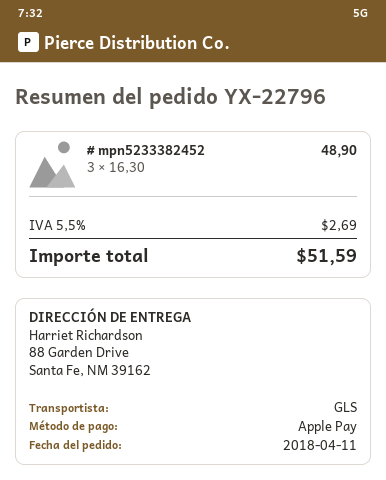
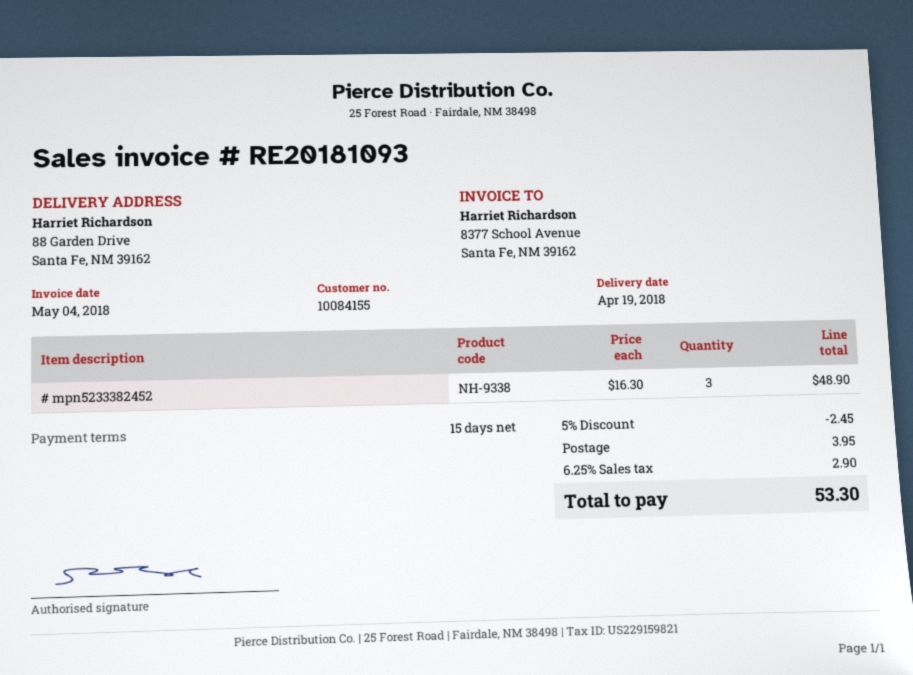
discount: none -> 5% = 2.45
shipping: none -> 3.95
tax: 5.5% = 2.69 -> 6.25% = 2.90
total: 51.59 -> 53.30

